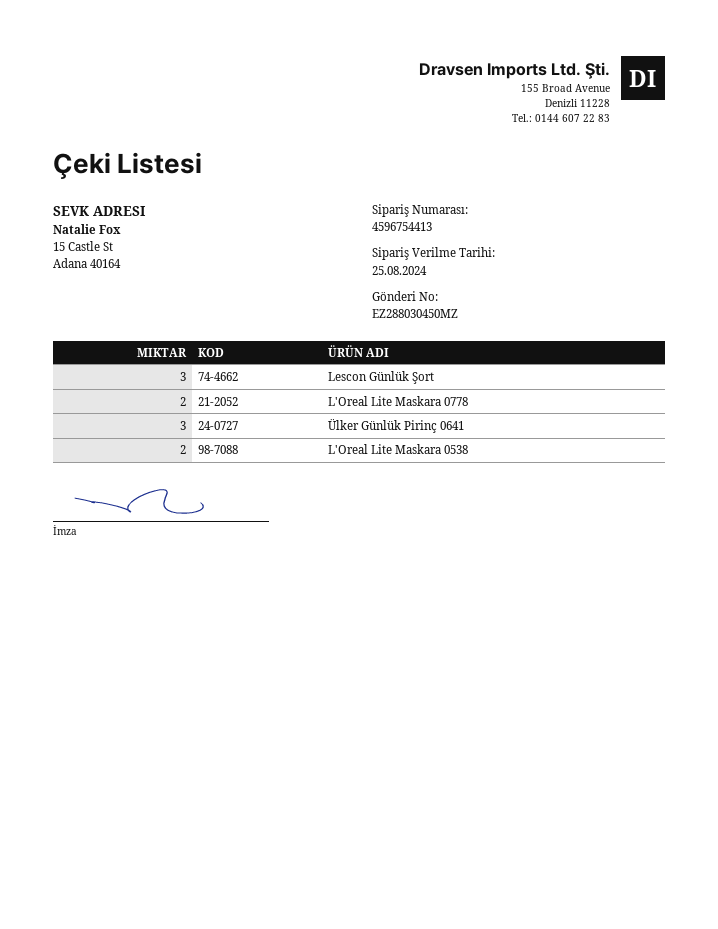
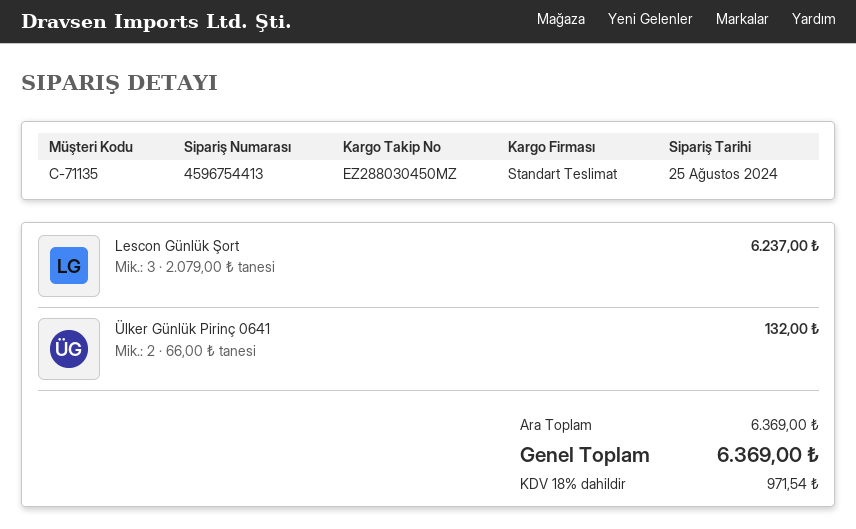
L'Oreal Lite Maskara 0778: 2 -> none
Ülker Günlük Pirinç 0641: 3 -> 2
L'Oreal Lite Maskara 0538: 2 -> none

